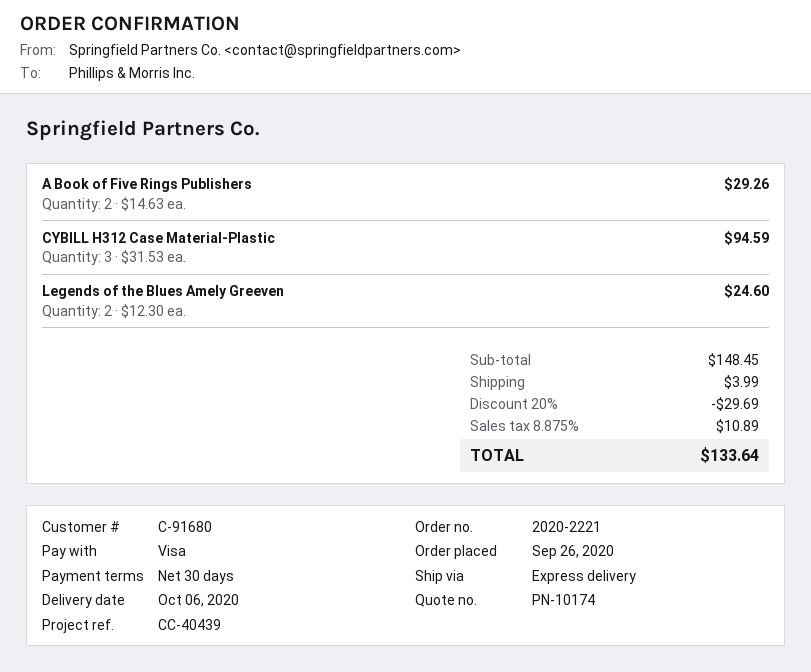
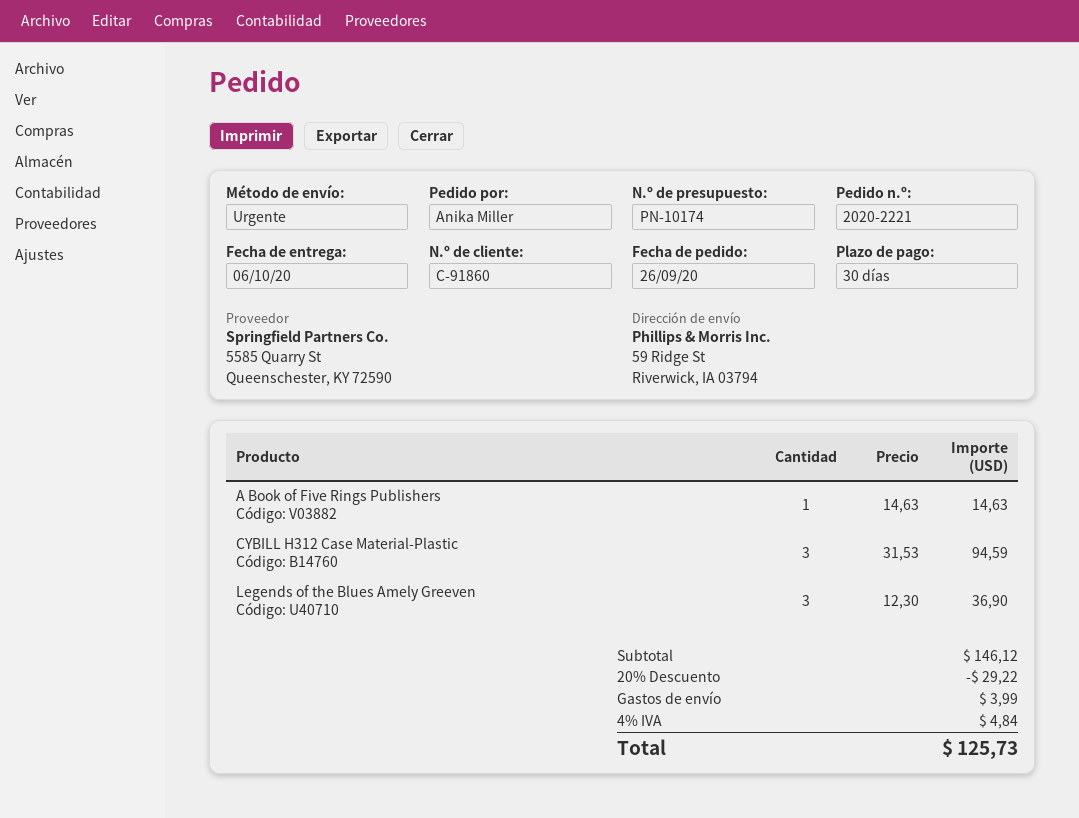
customer number: C-91680 -> C-91860
A Book of Five Rings Publishers: 2 x 14.63 = 29.26 -> 1 x 14.63 = 14.63
Legends of the Blues Amely Greeven: 2 x 12.30 = 24.60 -> 3 x 12.30 = 36.90
subtotal: 148.45 -> 146.12
discount: 20% = 29.69 -> 20% = 29.22
tax: 8.875% = 10.89 -> 4% = 4.84
total: 133.64 -> 125.73

